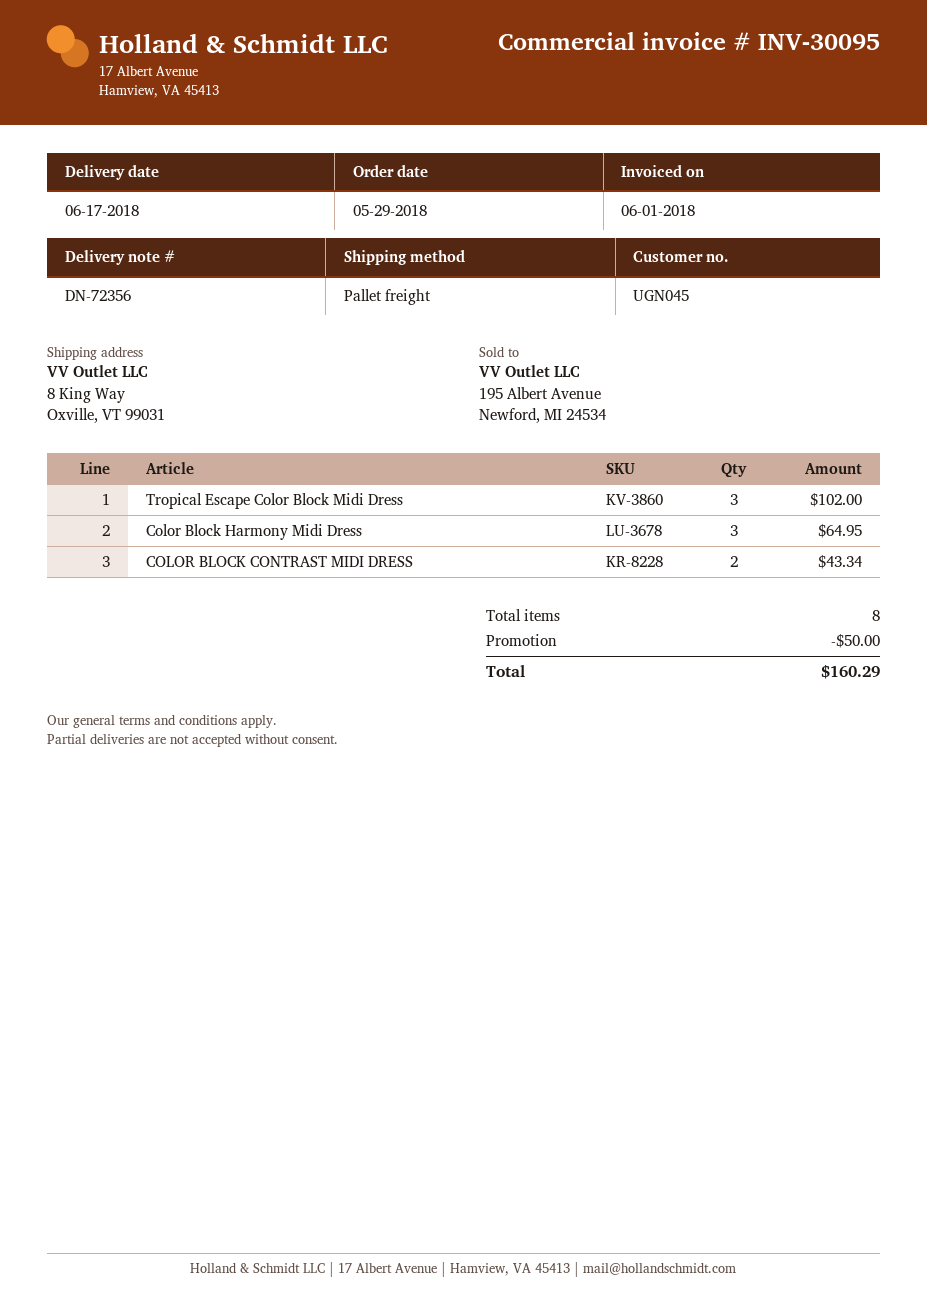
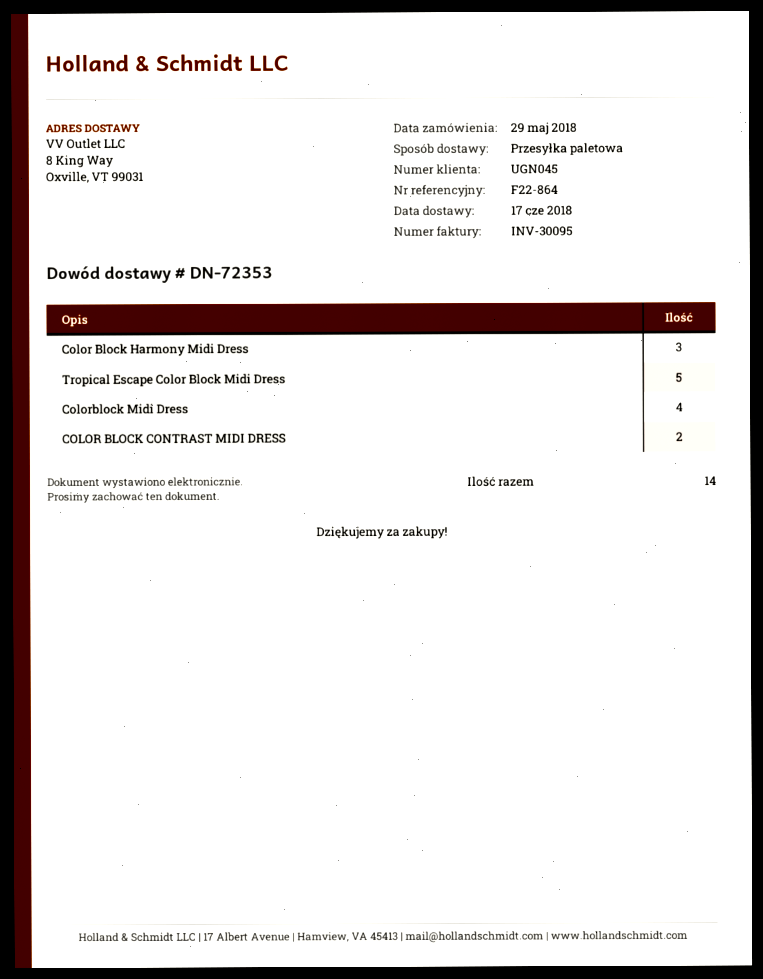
delivery note number: DN-72356 -> DN-72353
Tropical Escape Color Block Midi Dress: 3 -> 5
Colorblock Midi Dress: none -> 4
total quantity: 8 -> 14

